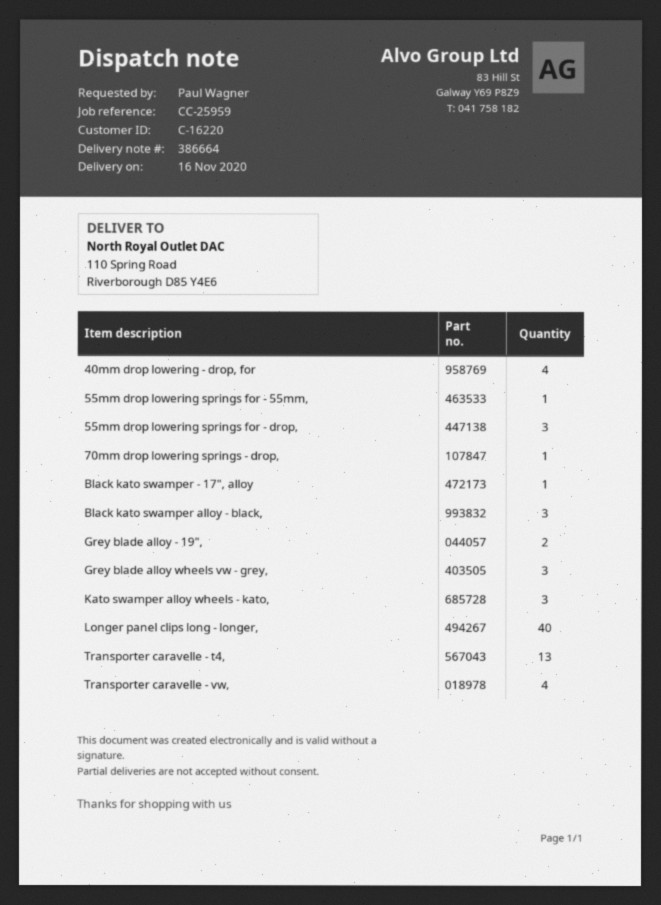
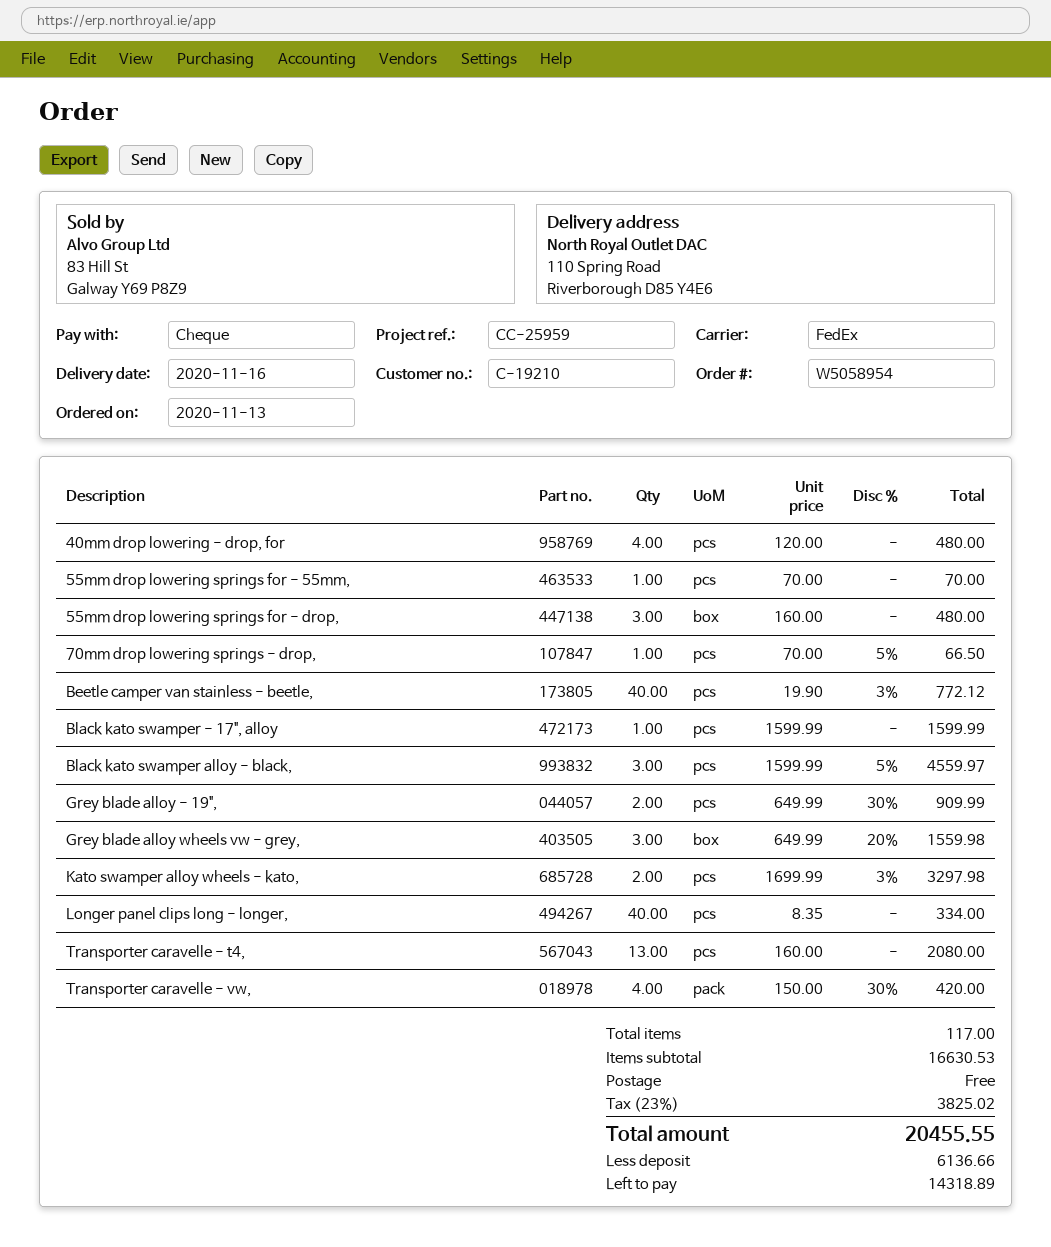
customer number: C-16220 -> C-19210
Kato swamper alloy wheels - kato,: 3 -> 2
Beetle camper van stainless - beetle,: none -> 40

